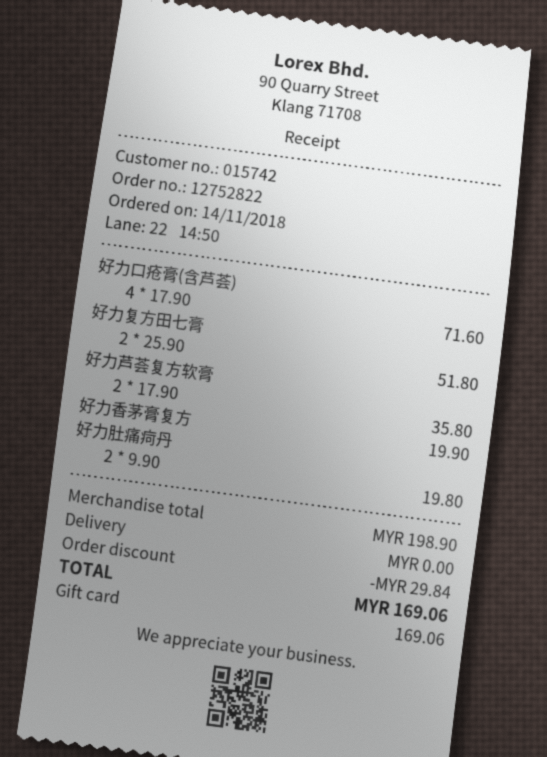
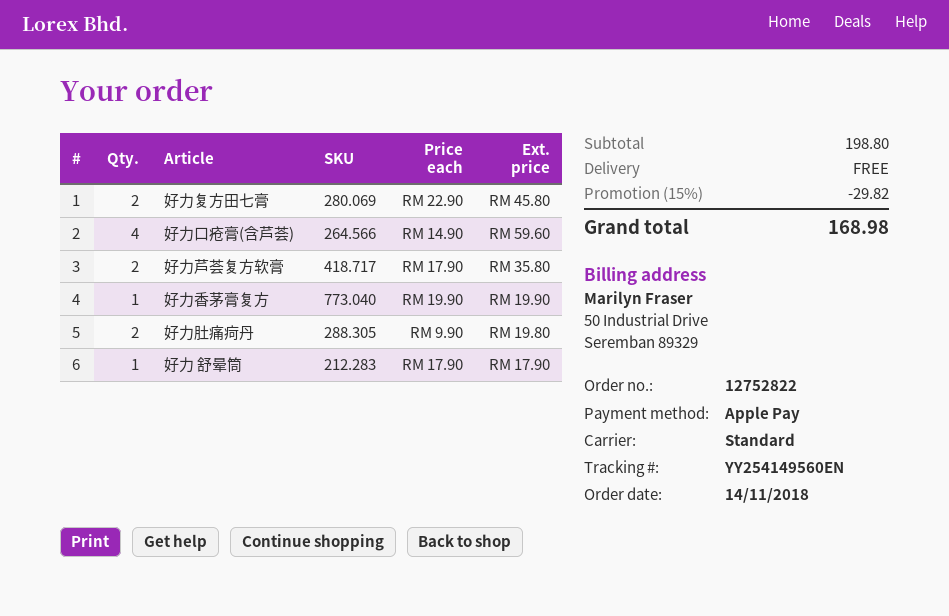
payment method: gift card -> Apple Pay
好力口疮膏(含芦荟): 4 x 17.90 = 71.60 -> 4 x 14.90 = 59.60
好力复方田七膏: 2 x 25.90 = 51.80 -> 2 x 22.90 = 45.80
好力 舒晕筒: none -> 1 x 17.90 = 17.90
subtotal: 198.90 -> 198.80
discount: 29.84 -> 29.82
total: 169.06 -> 168.98

